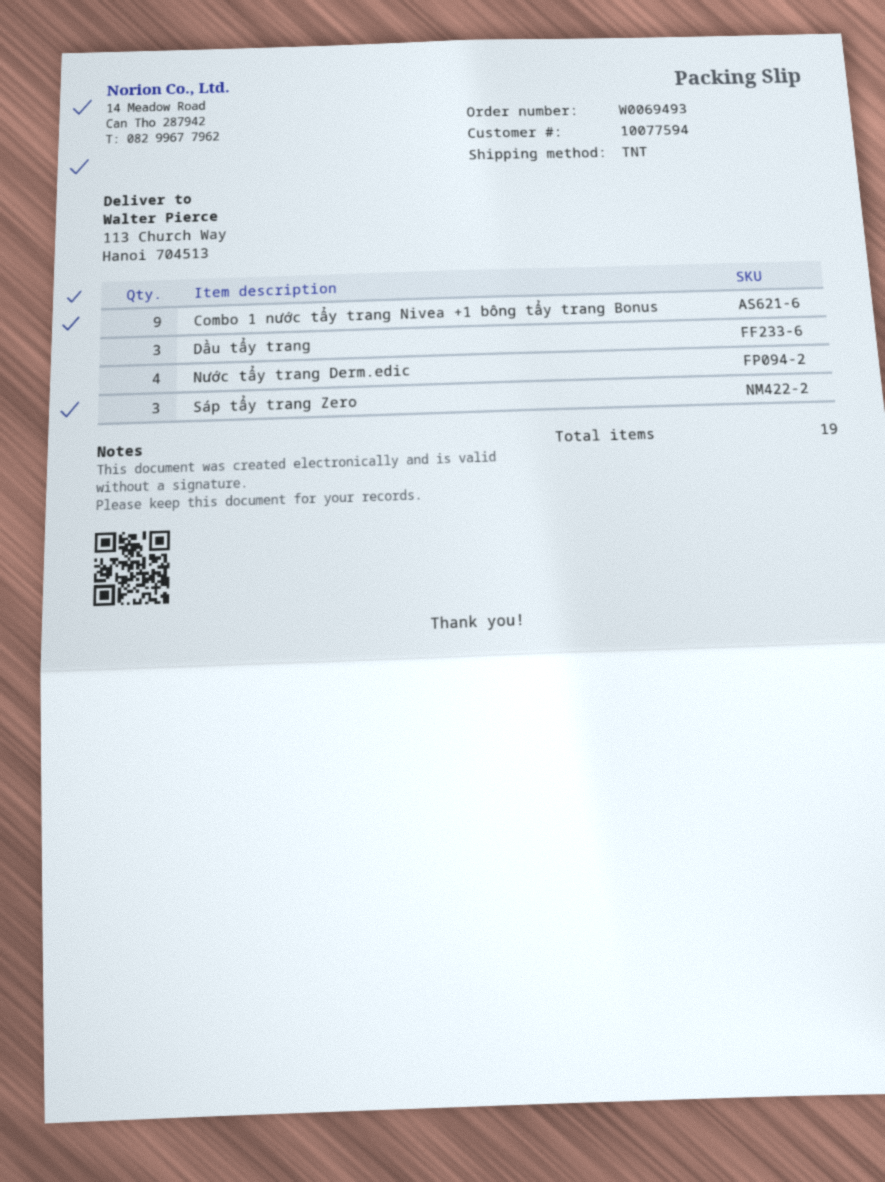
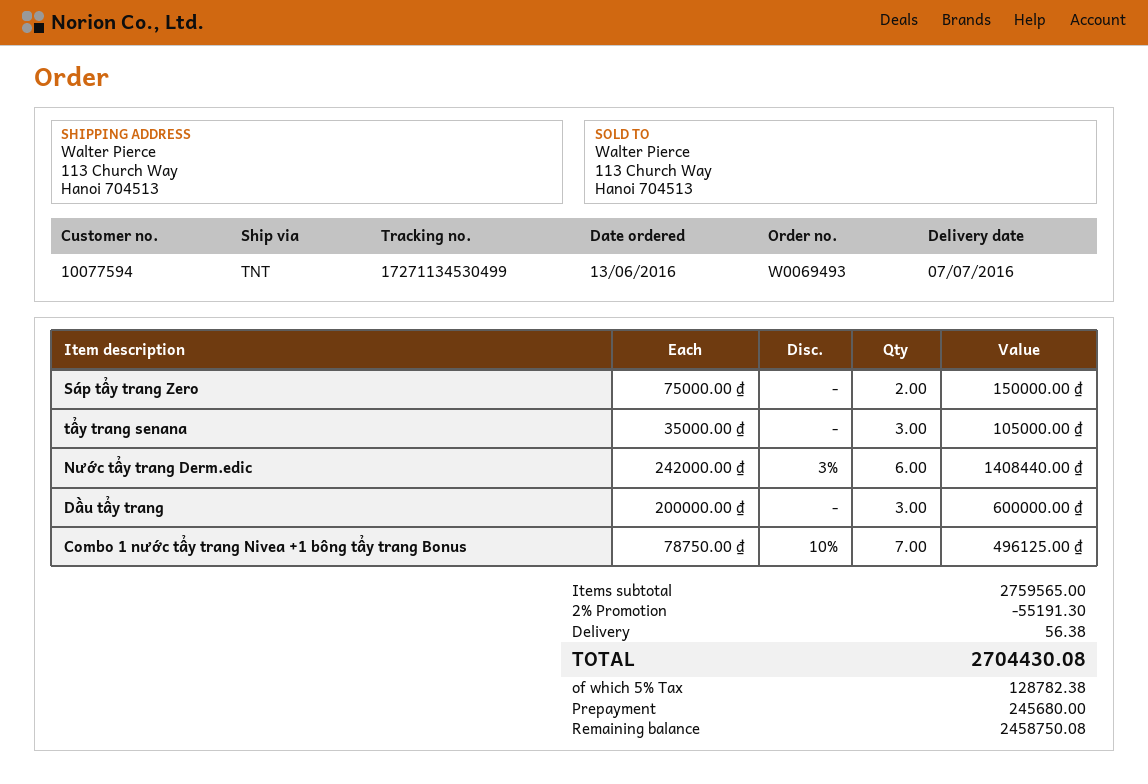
Combo 1 nước tẩy trang Nivea +1 bông tẩy trang Bonus: 9 -> 7
Nước tẩy trang Derm.edic: 4 -> 6
Sáp tẩy trang Zero: 3 -> 2
tẩy trang senana: none -> 3

